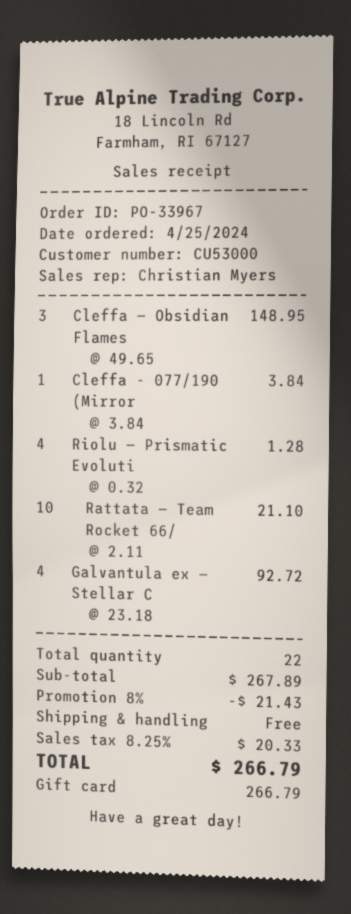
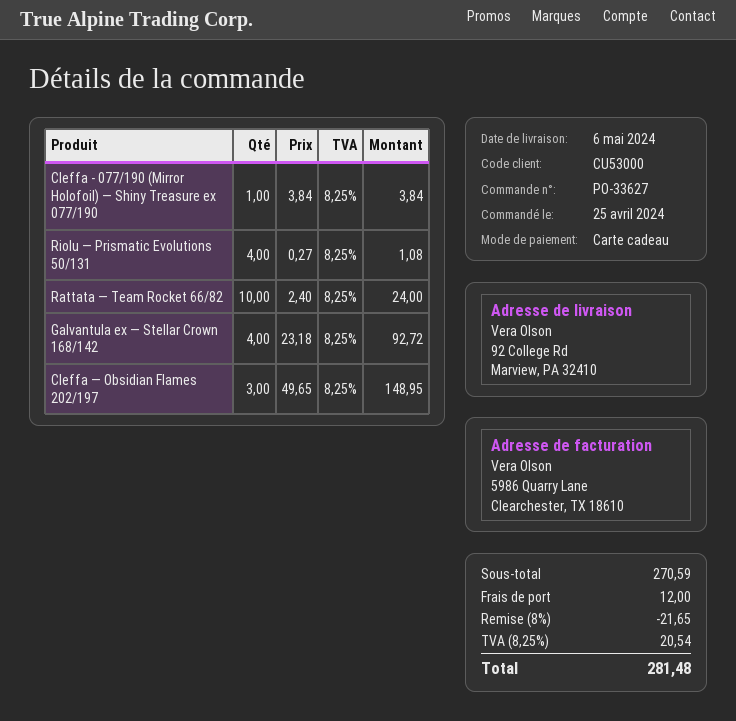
order number: PO-33967 -> PO-33627
Riolu — Prismatic Evoluti: 4 x 0.32 = 1.28 -> 4 x 0.27 = 1.08
Rattata — Team Rocket 66/: 10 x 2.11 = 21.10 -> 10 x 2.40 = 24.00
subtotal: 267.89 -> 270.59
discount: 8% = 21.43 -> 8% = 21.65
shipping: 0.00 -> 12.00
tax: 8.25% = 20.33 -> 8.25% = 20.54
total: 266.79 -> 281.48

